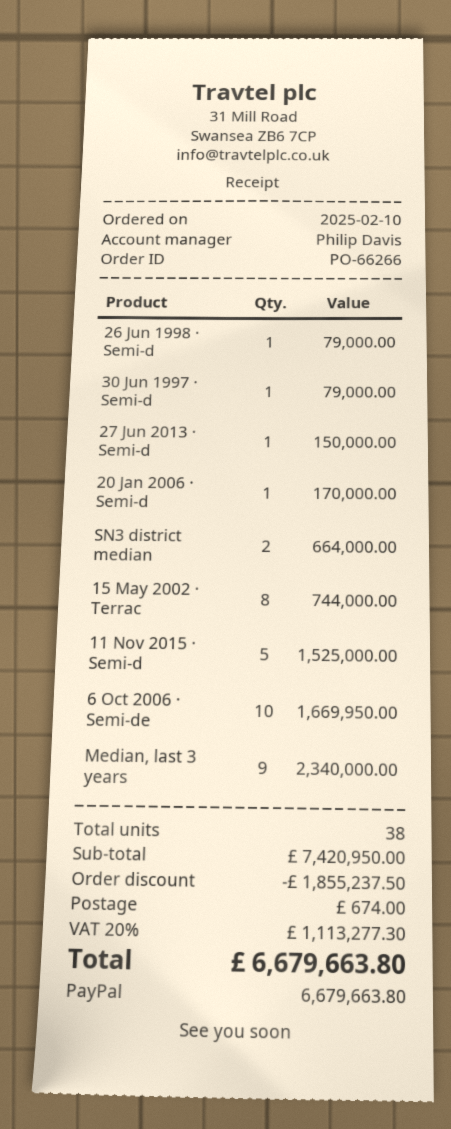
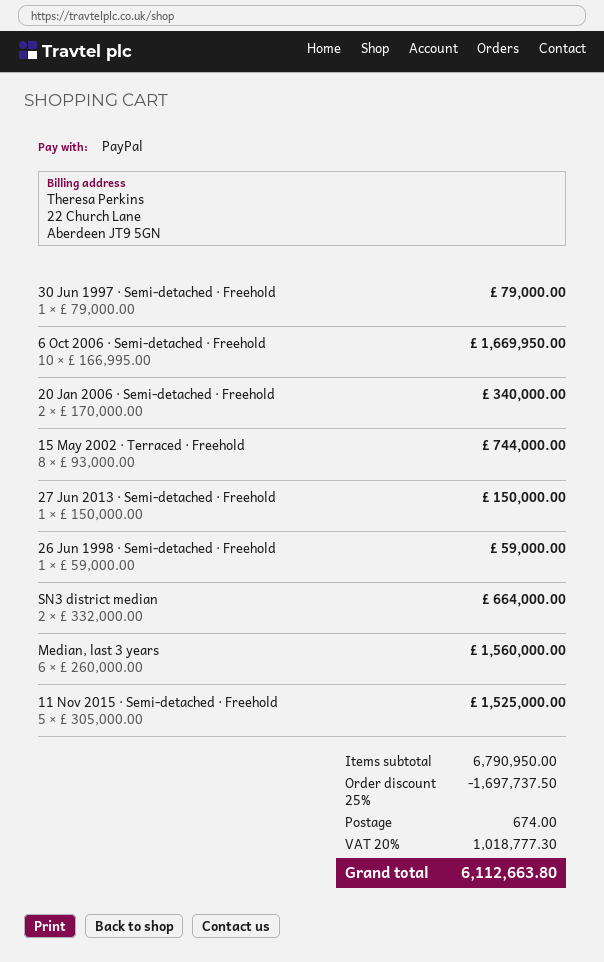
26 Jun 1998 · Semi-d: 1 for 79000.00 -> 1 for 59000.00
20 Jan 2006 · Semi-d: 1 for 170000.00 -> 2 for 340000.00
Median, last 3 years: 9 for 2340000.00 -> 6 for 1560000.00
subtotal: 7420950.00 -> 6790950.00
discount: 1855237.50 -> 1697737.50
tax: 20% = 1113277.30 -> 20% = 1018777.30
total: 6679663.80 -> 6112663.80

